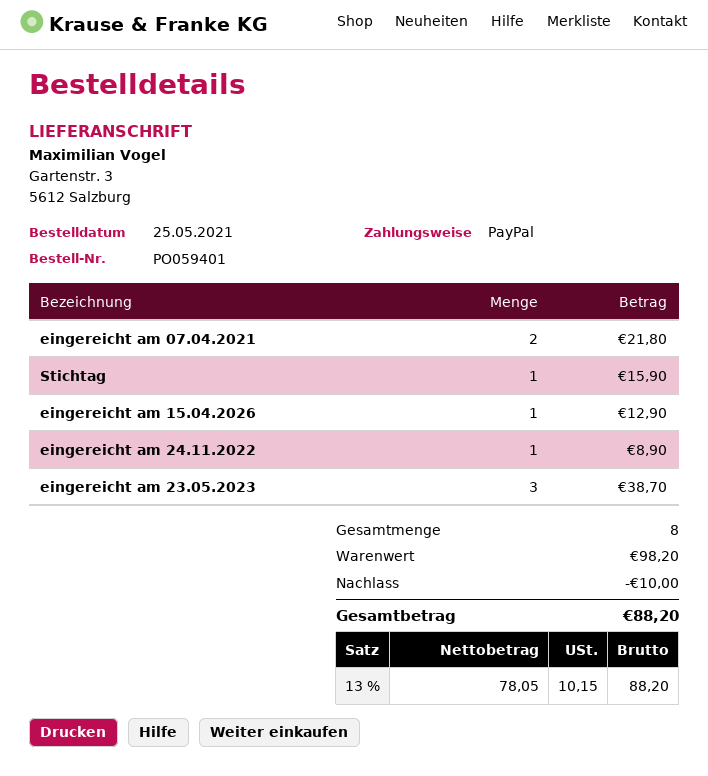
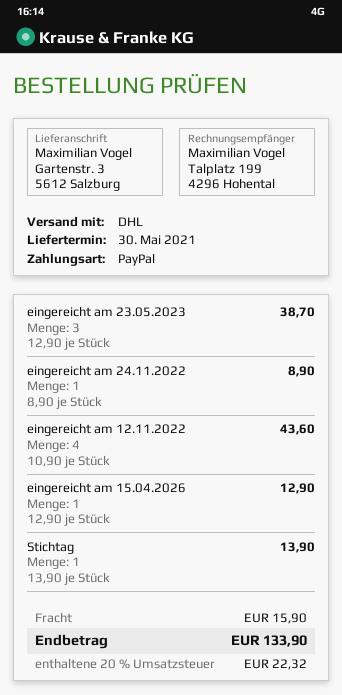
eingereicht am 07.04.2021: 2 for 21.80 -> none
Stichtag: 1 for 15.90 -> 1 for 13.90
eingereicht am 12.11.2022: none -> 4 for 43.60
discount: 10.00 -> none
shipping: none -> 15.90
tax: 13% = 10.15 -> 20% = 22.32
total: 88.20 -> 133.90

